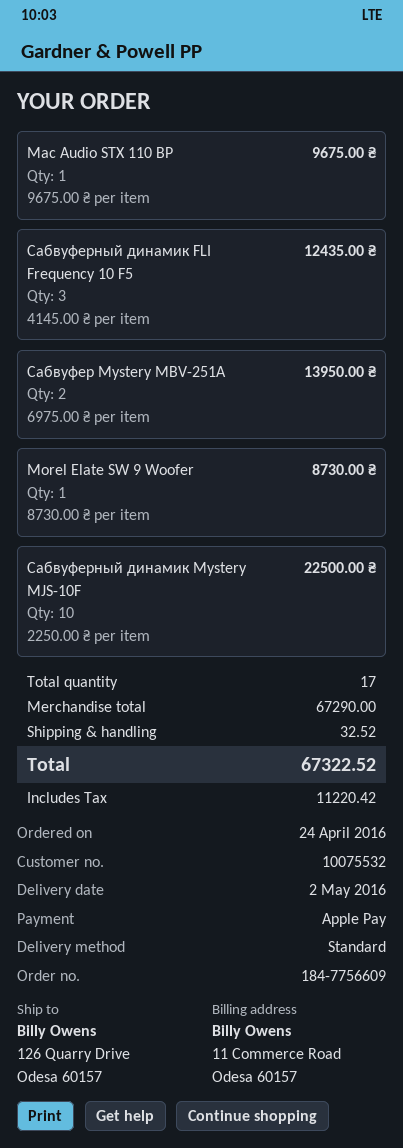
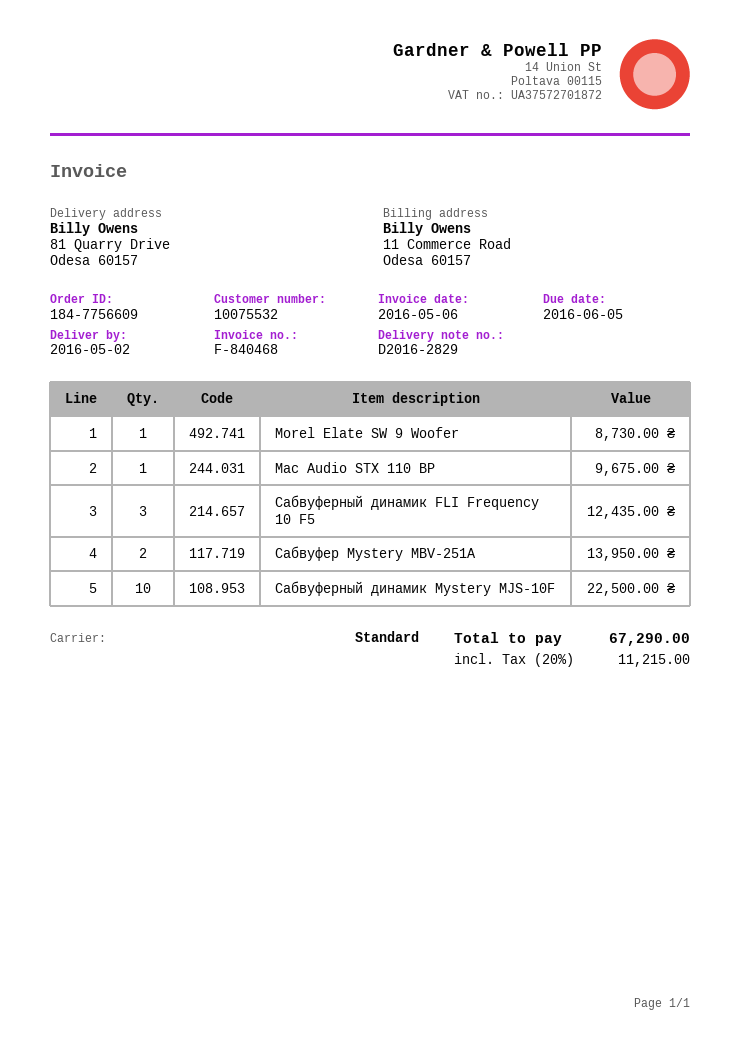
ship to: 126 Quarry Drive, Odesa 60157 -> 81 Quarry Drive, Odesa 60157
shipping: 32.52 -> none
tax: 11220.42 -> 11215.00
total: 67322.52 -> 67290.00

